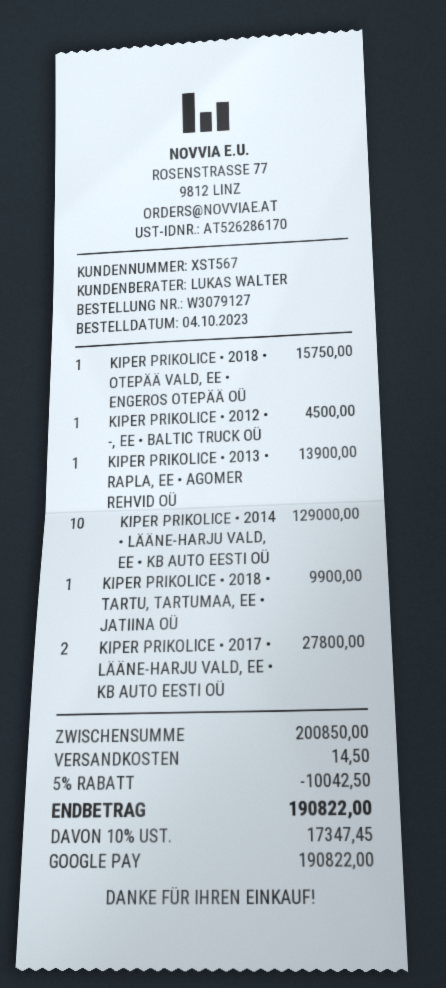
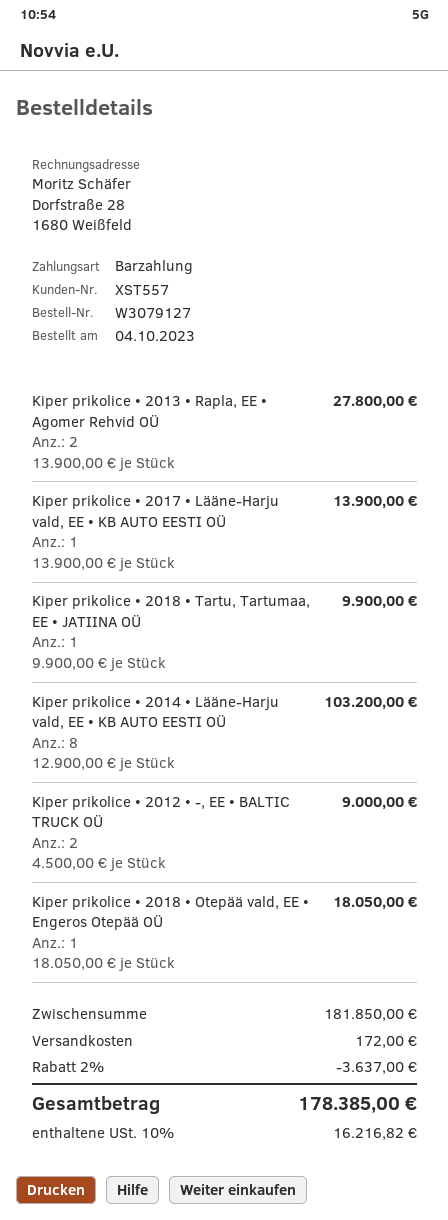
customer number: XST567 -> XST557
payment method: Google Pay -> cash
KIPER PRIKOLICE • 2018 • OTEPÄÄ VALD, EE • ENGEROS OTEPÄÄ OÜ: 1 for 15750.00 -> 1 for 18050.00
KIPER PRIKOLICE • 2012 • -, EE • BALTIC TRUCK OÜ: 1 for 4500.00 -> 2 for 9000.00
KIPER PRIKOLICE • 2013 • RAPLA, EE • AGOMER REHVID OÜ: 1 for 13900.00 -> 2 for 27800.00
KIPER PRIKOLICE • 2014 • LÄÄNE-HARJU VALD, EE • KB AUTO EESTI OÜ: 10 for 129000.00 -> 8 for 103200.00
KIPER PRIKOLICE • 2017 • LÄÄNE-HARJU VALD, EE • KB AUTO EESTI OÜ: 2 for 27800.00 -> 1 for 13900.00
subtotal: 200850.00 -> 181850.00
discount: 5% = 10042.50 -> 2% = 3637.00
shipping: 14.50 -> 172.00
tax: 10% = 17347.45 -> 10% = 16216.82
total: 190822.00 -> 178385.00

